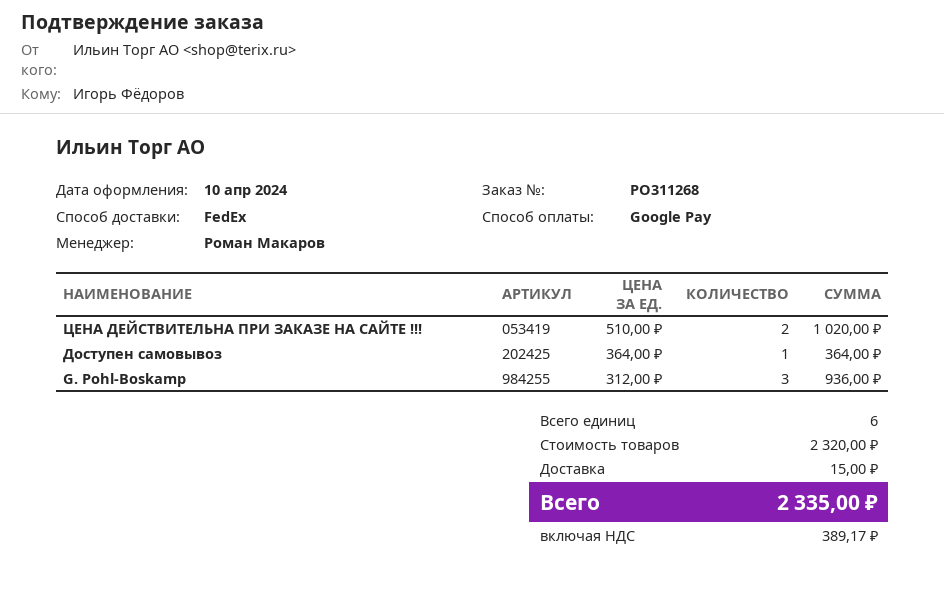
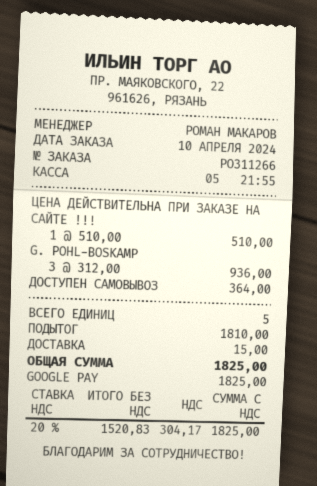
order number: PO311268 -> PO311266
ЦЕНА ДЕЙСТВИТЕЛЬНА ПРИ ЗАКАЗЕ НА САЙТЕ !!!: 2 x 510.00 = 1020.00 -> 1 x 510.00 = 510.00
total quantity: 6 -> 5
subtotal: 2320.00 -> 1810.00
tax: 389.17 -> 304.17
total: 2335.00 -> 1825.00

